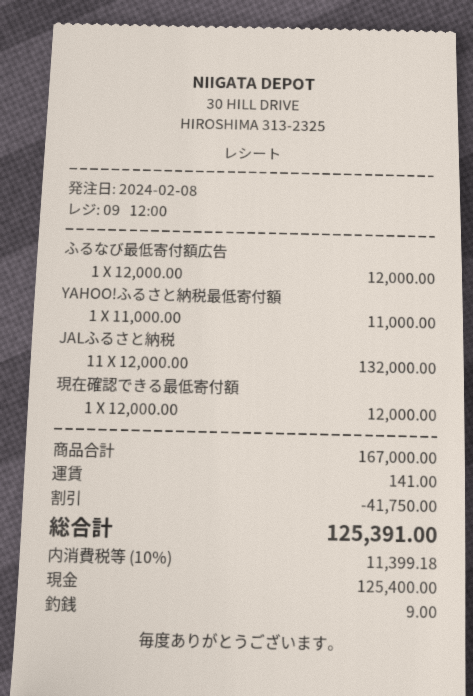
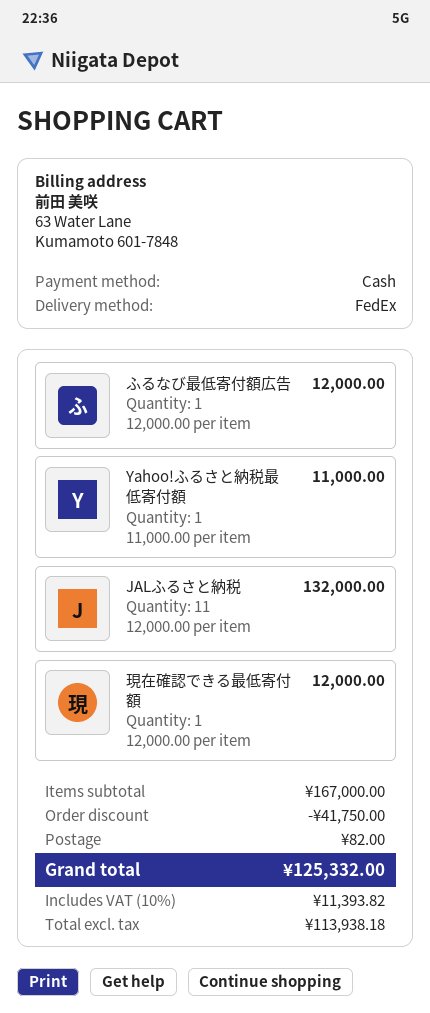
shipping: 141.00 -> 82.00
tax: 10% = 11399.18 -> 10% = 11393.82
total: 125391.00 -> 125332.00

